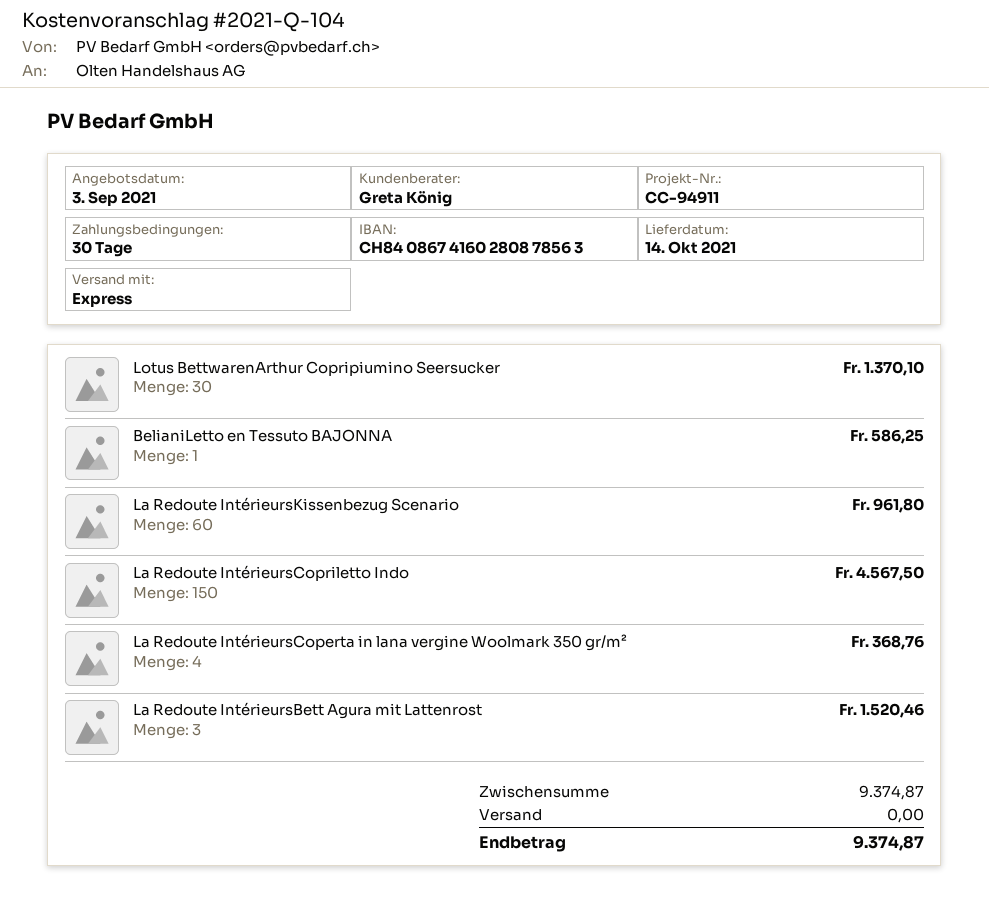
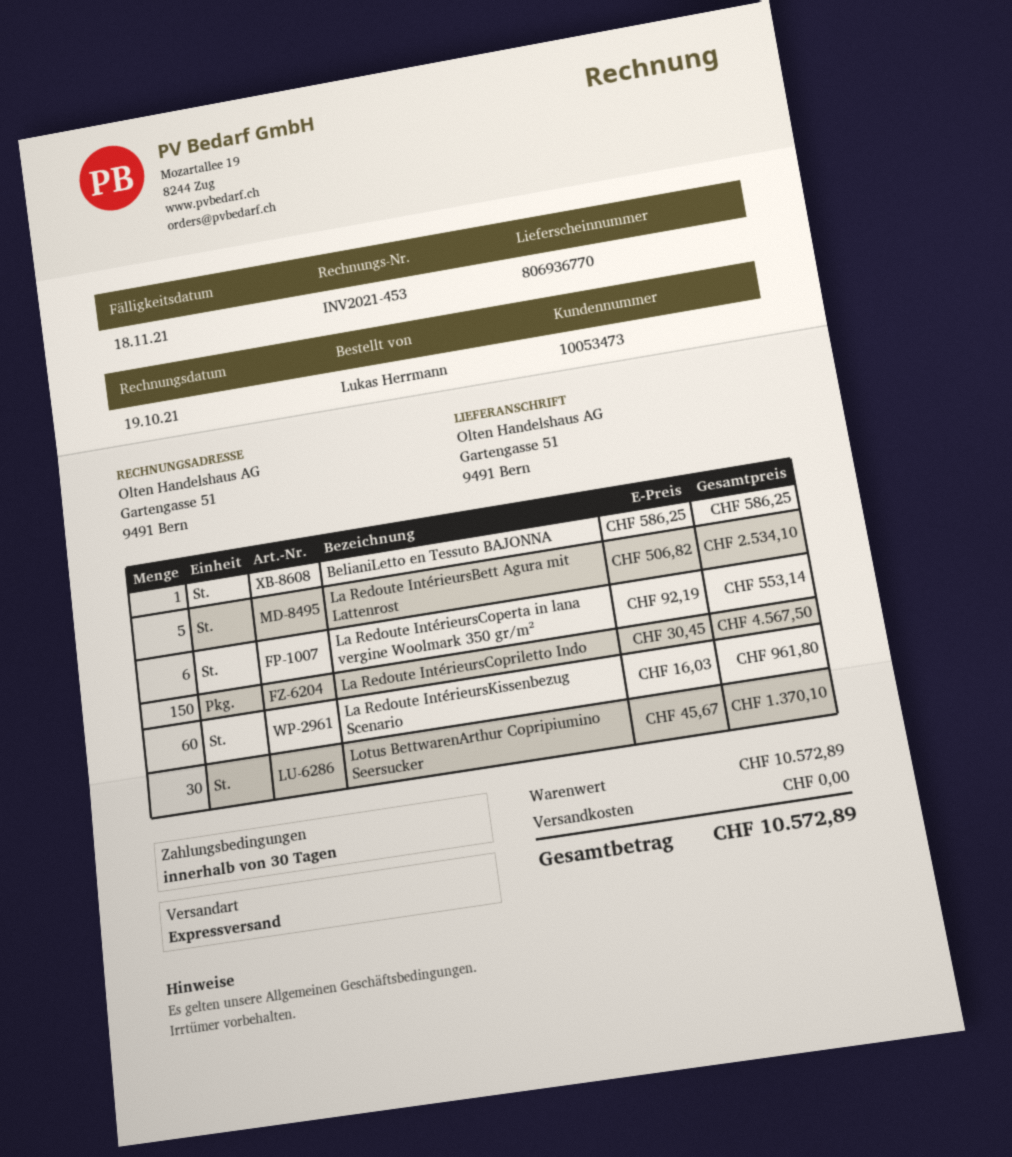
La Redoute IntérieursCoperta in lana vergine Woolmark 350 gr/m²: 4 for 368.76 -> 6 for 553.14
La Redoute IntérieursBett Agura mit Lattenrost: 3 for 1520.46 -> 5 for 2534.10
subtotal: 9374.87 -> 10572.89
total: 9374.87 -> 10572.89

